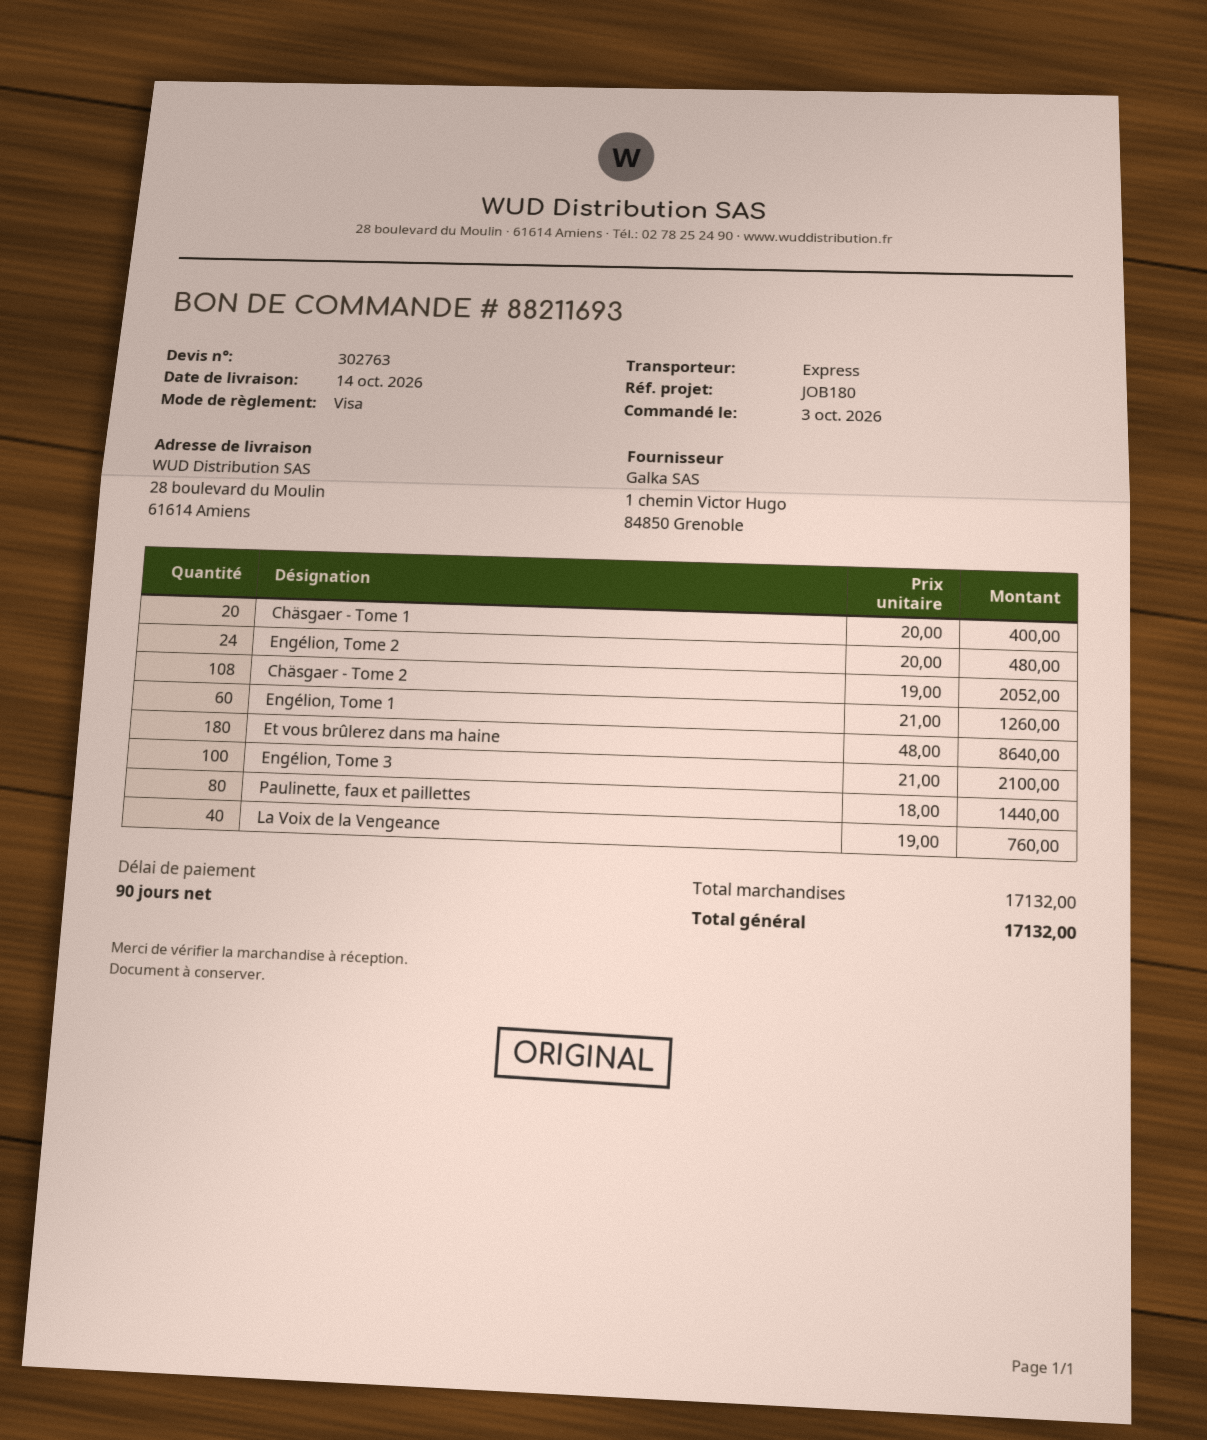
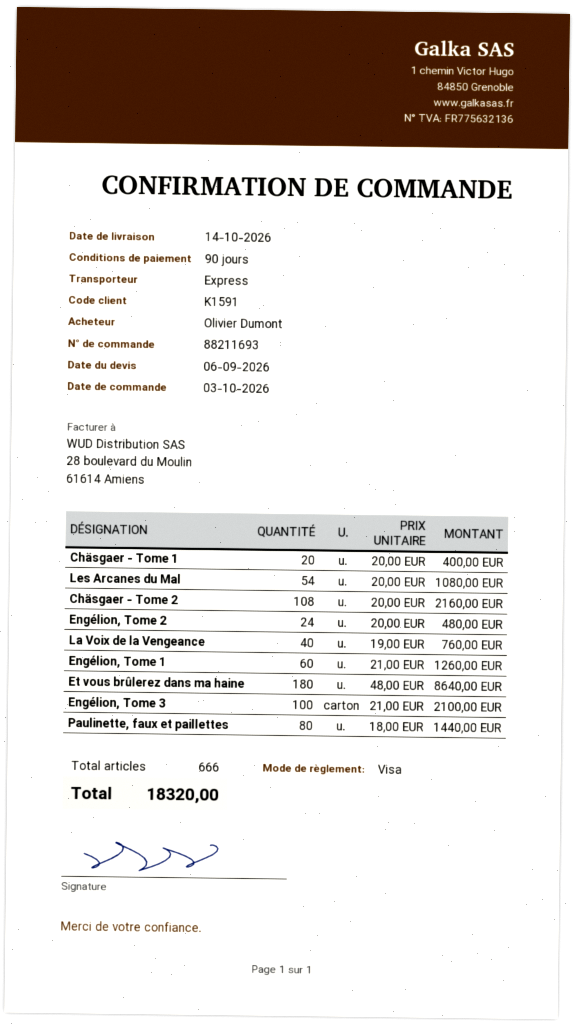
Chäsgaer - Tome 2: 108 x 19.00 = 2052.00 -> 108 x 20.00 = 2160.00
Les Arcanes du Mal: none -> 54 x 20.00 = 1080.00
total: 17132.00 -> 18320.00

